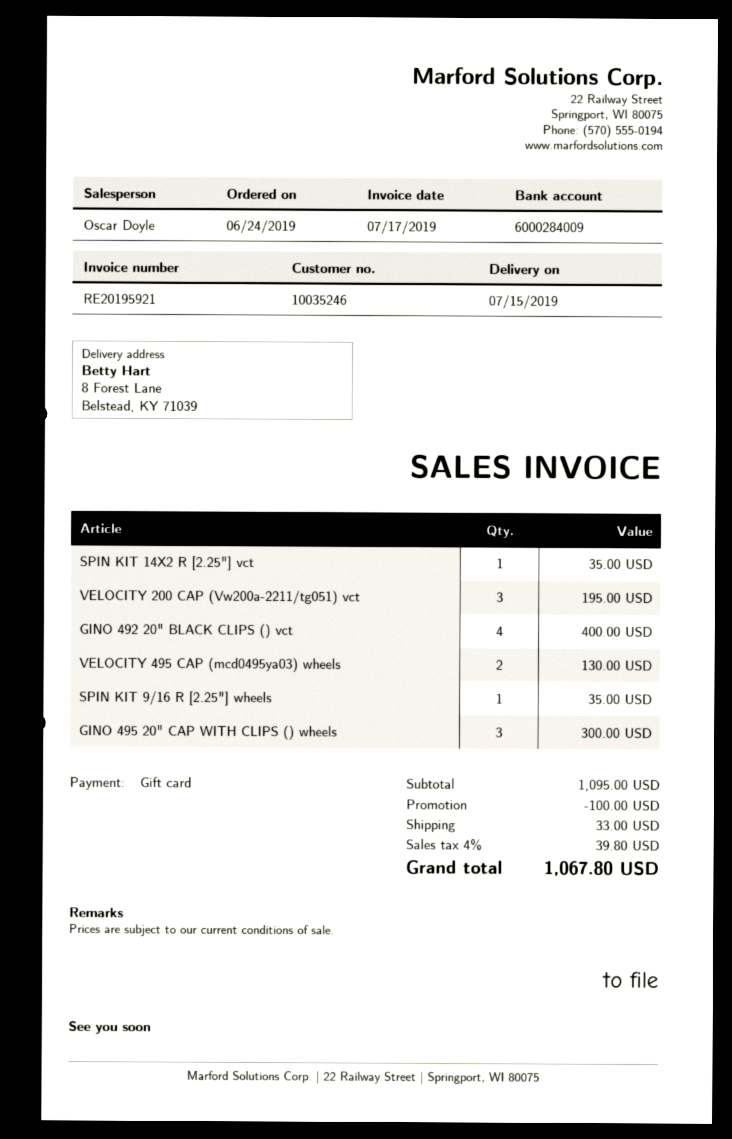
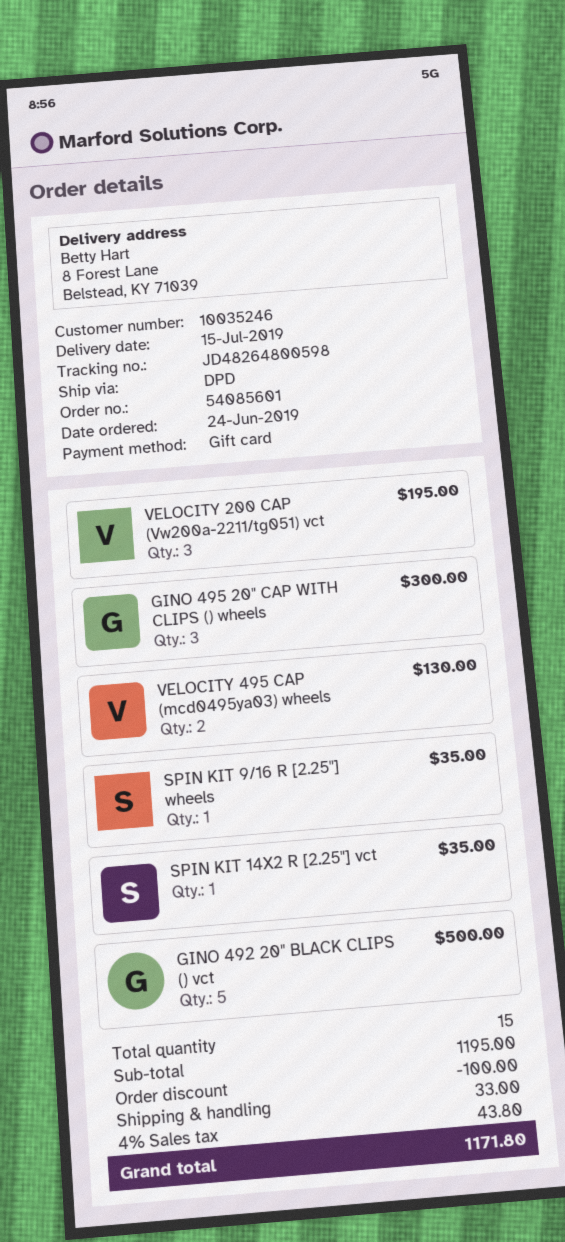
GINO 492 20" BLACK CLIPS () vct: 4 for 400.00 -> 5 for 500.00
subtotal: 1095.00 -> 1195.00
tax: 4% = 39.80 -> 4% = 43.80
total: 1067.80 -> 1171.80

